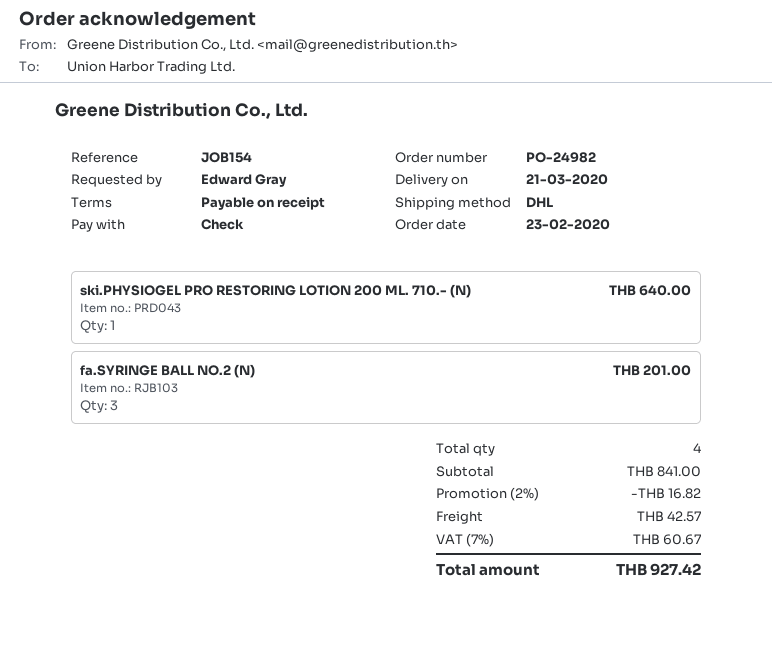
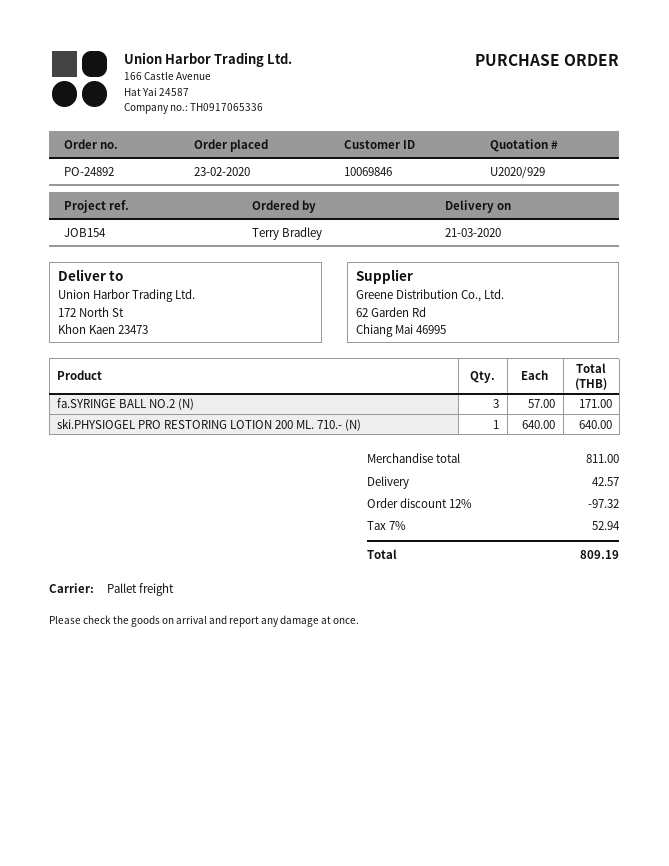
order number: PO-24982 -> PO-24892
ordered by: Edward Gray -> Terry Bradley
shipping method: DHL -> pallet freight
fa.SYRINGE BALL NO.2 (N): 3 for 201.00 -> 3 for 171.00
subtotal: 841.00 -> 811.00
discount: 2% = 16.82 -> 12% = 97.32
tax: 7% = 60.67 -> 7% = 52.94
total: 927.42 -> 809.19

